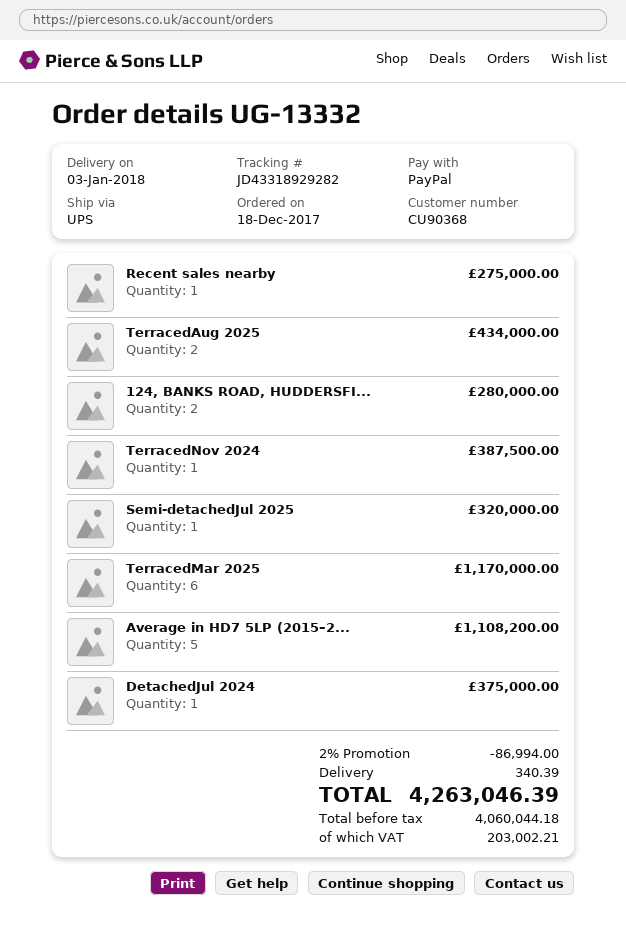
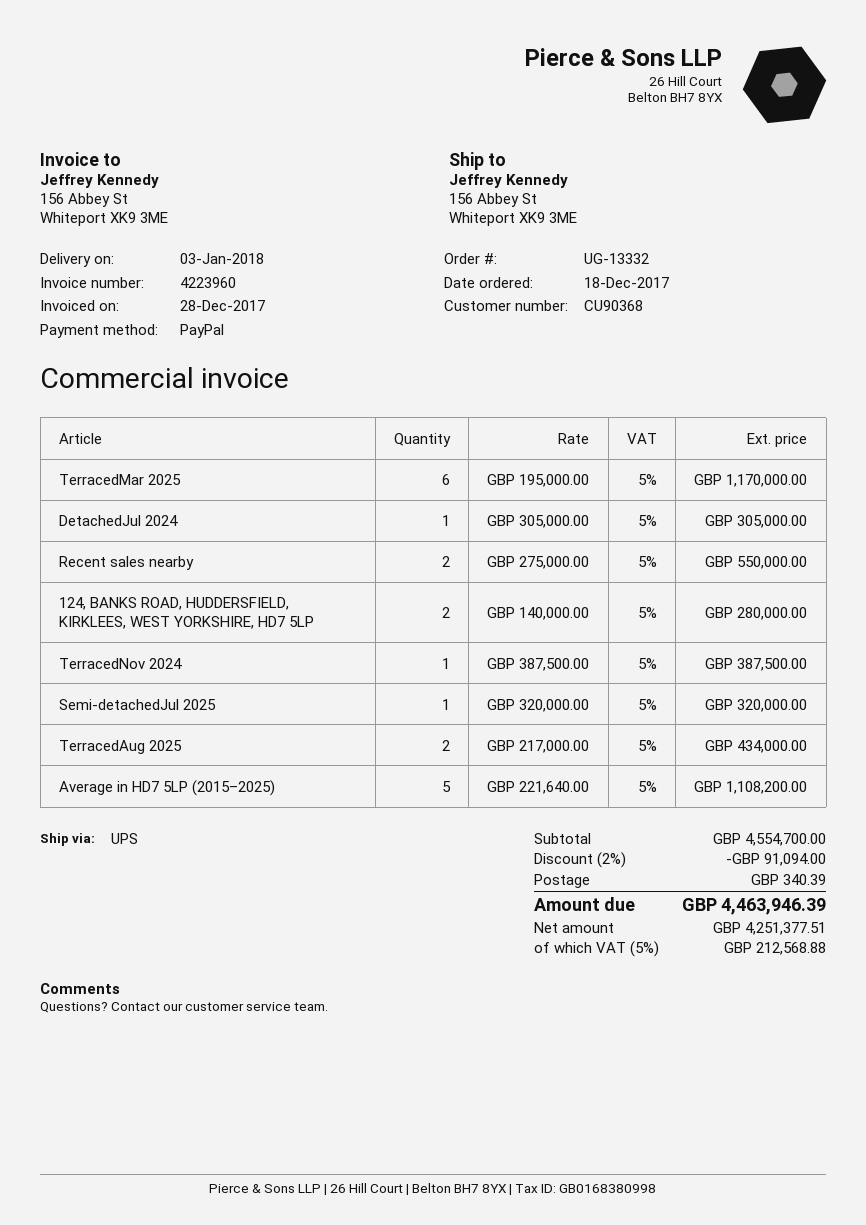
Recent sales nearby: 1 for 275000.00 -> 2 for 550000.00
DetachedJul 2024: 1 for 375000.00 -> 1 for 305000.00
discount: 2% = 86994.00 -> 2% = 91094.00
net: 4060044.18 -> 4251377.51
tax: 203002.21 -> 212568.88
total: 4263046.39 -> 4463946.39

